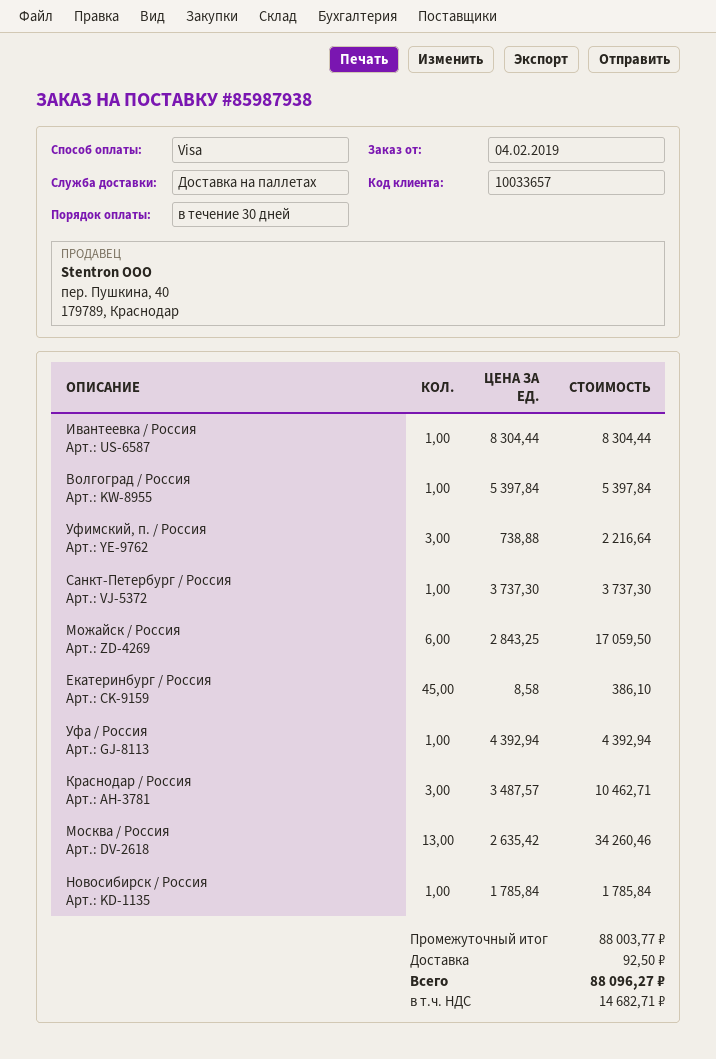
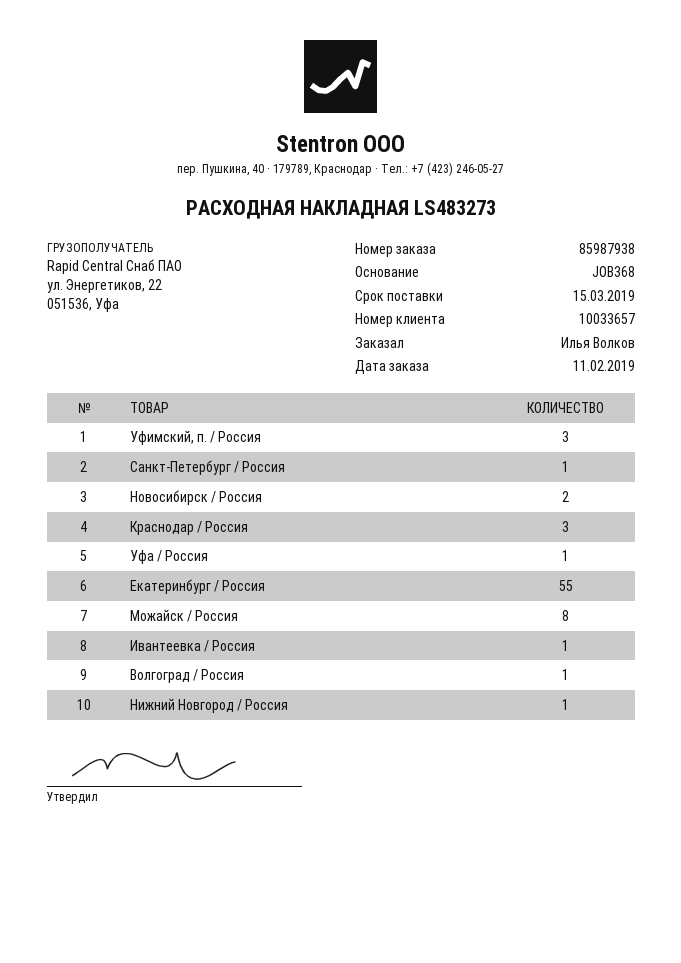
order date: 2019-02-04 -> 2019-02-11
Можайск / Россия: 6 -> 8
Екатеринбург / Россия: 45 -> 55
Москва / Россия: 13 -> none
Новосибирск / Россия: 1 -> 2
Нижний Новгород / Россия: none -> 1

